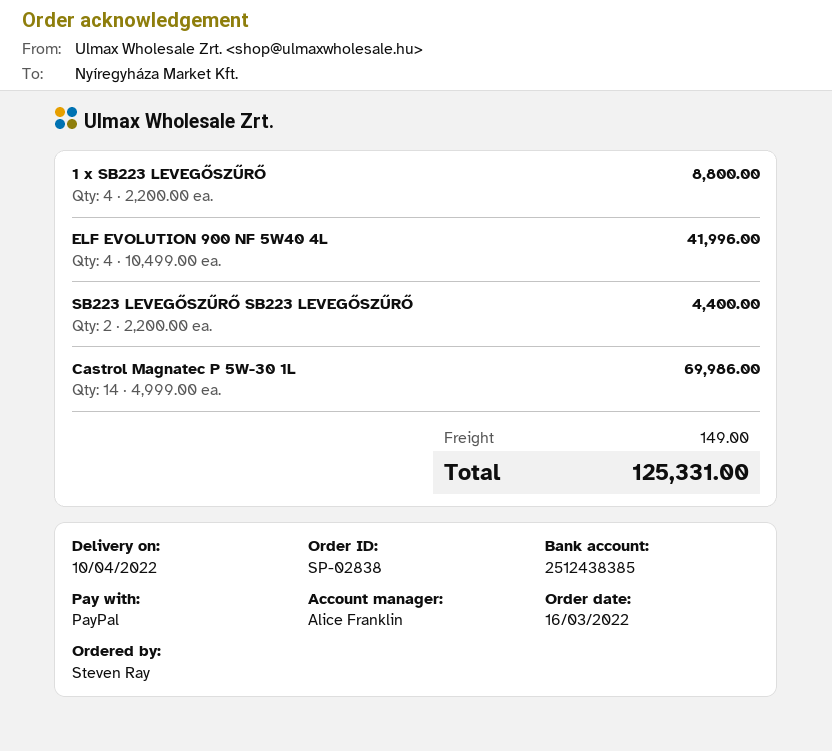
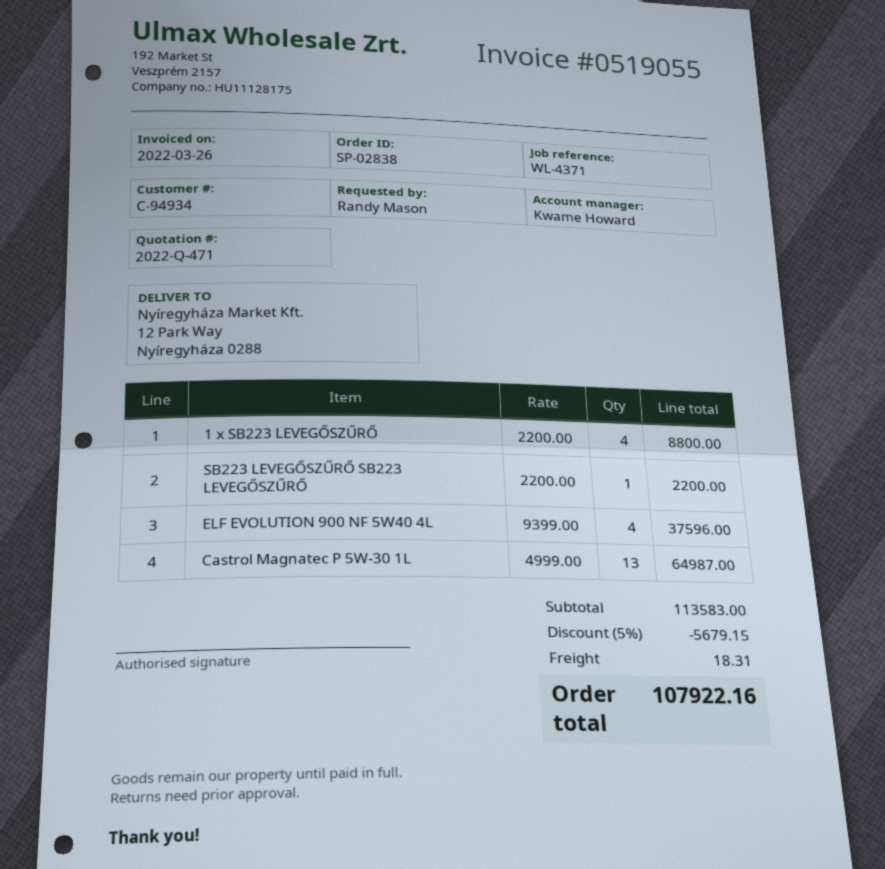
ordered by: Steven Ray -> Randy Mason
sales rep: Alice Franklin -> Kwame Howard
ELF EVOLUTION 900 NF 5W40 4L: 4 x 10499.00 = 41996.00 -> 4 x 9399.00 = 37596.00
SB223 LEVEGŐSZŰRŐ SB223 LEVEGŐSZŰRŐ: 2 x 2200.00 = 4400.00 -> 1 x 2200.00 = 2200.00
Castrol Magnatec P 5W-30 1L: 14 x 4999.00 = 69986.00 -> 13 x 4999.00 = 64987.00
discount: none -> 5% = 5679.15
shipping: 149.00 -> 18.31
total: 125331.00 -> 107922.16

